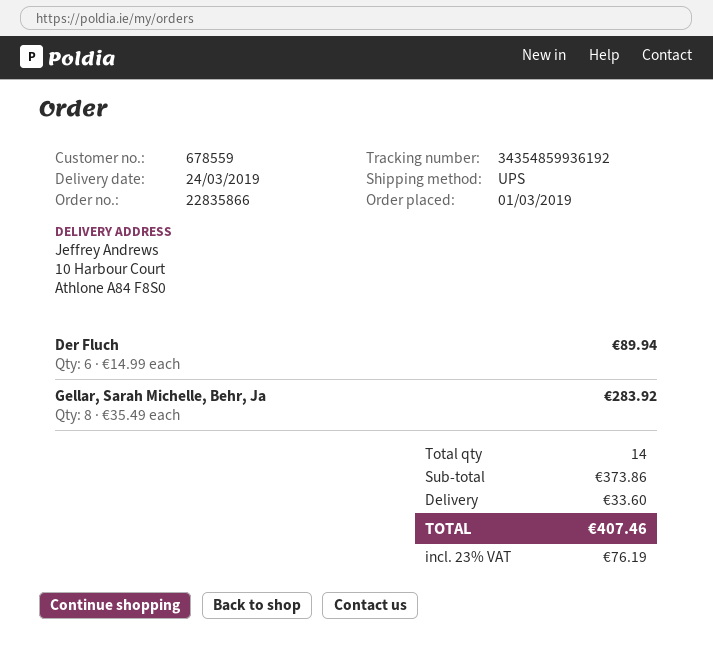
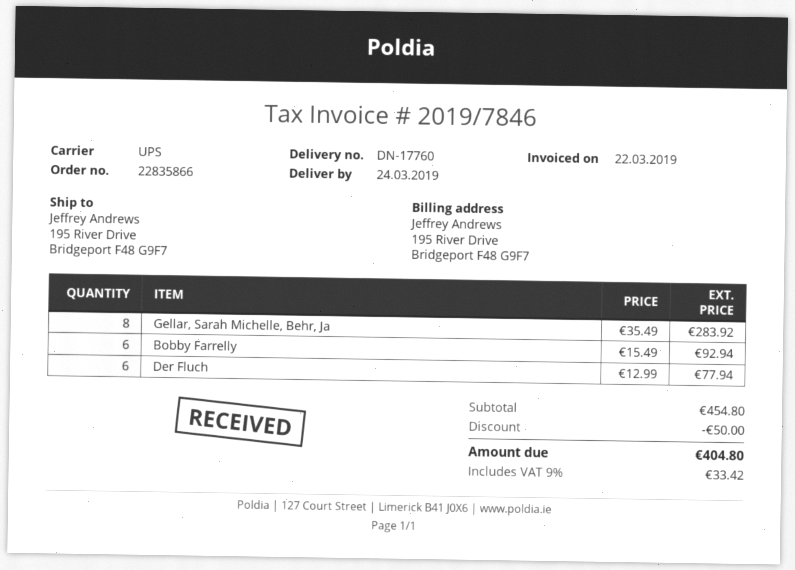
ship to: 10 Harbour Court, Athlone A84 F8S0 -> 195 River Drive, Bridgeport F48 G9F7
Der Fluch: 6 x 14.99 = 89.94 -> 6 x 12.99 = 77.94
Bobby Farrelly: none -> 6 x 15.49 = 92.94
subtotal: 373.86 -> 454.80
discount: none -> 50.00
shipping: 33.60 -> none
tax: 23% = 76.19 -> 9% = 33.42
total: 407.46 -> 404.80

